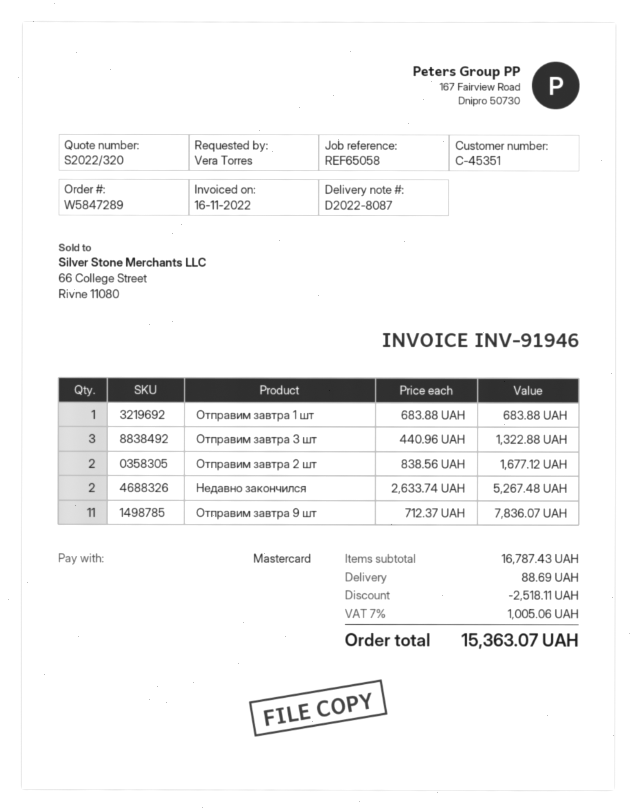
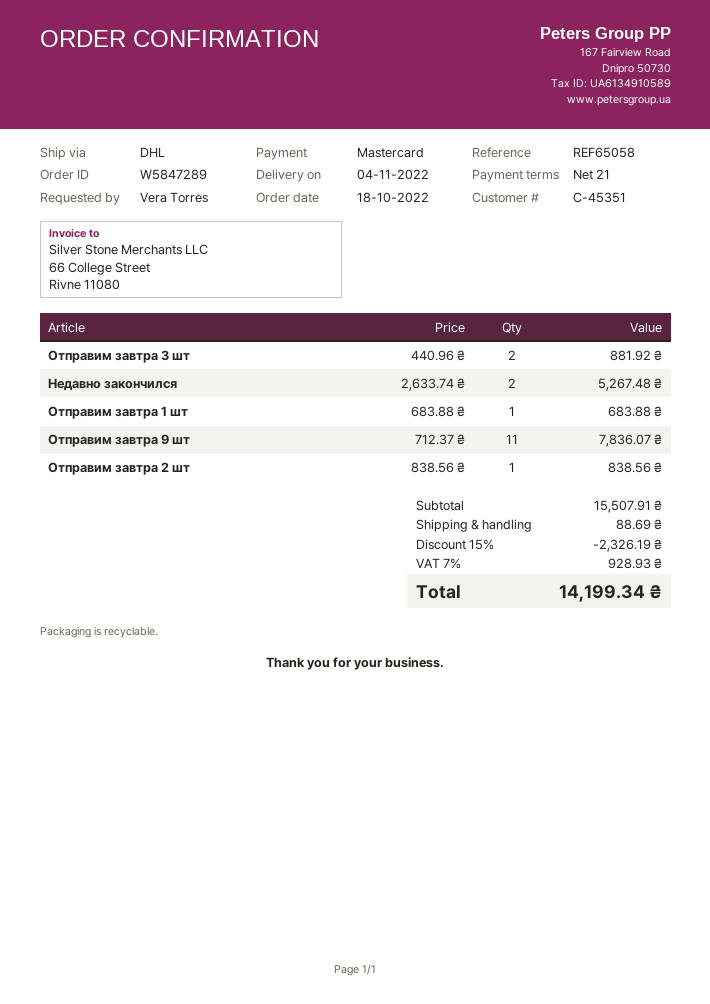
Отправим завтра 3 шт: 3 x 440.96 = 1322.88 -> 2 x 440.96 = 881.92
Отправим завтра 2 шт: 2 x 838.56 = 1677.12 -> 1 x 838.56 = 838.56
subtotal: 16787.43 -> 15507.91
discount: 2518.11 -> 2326.19
tax: 7% = 1005.06 -> 7% = 928.93
total: 15363.07 -> 14199.34

